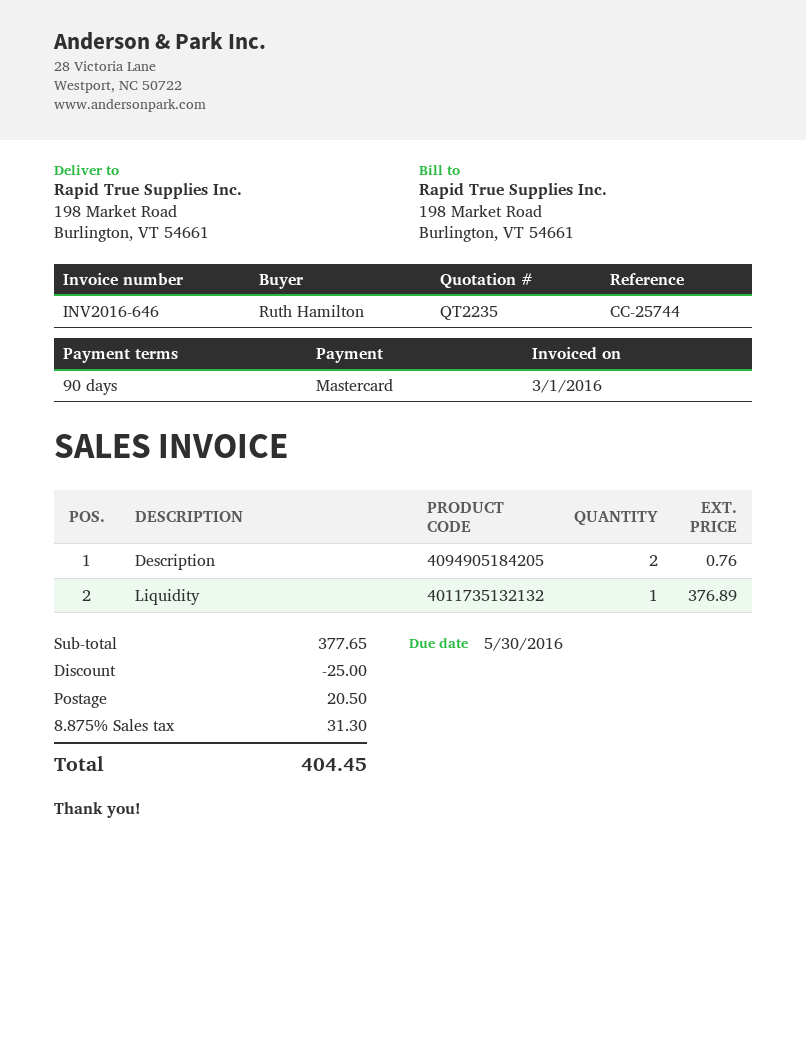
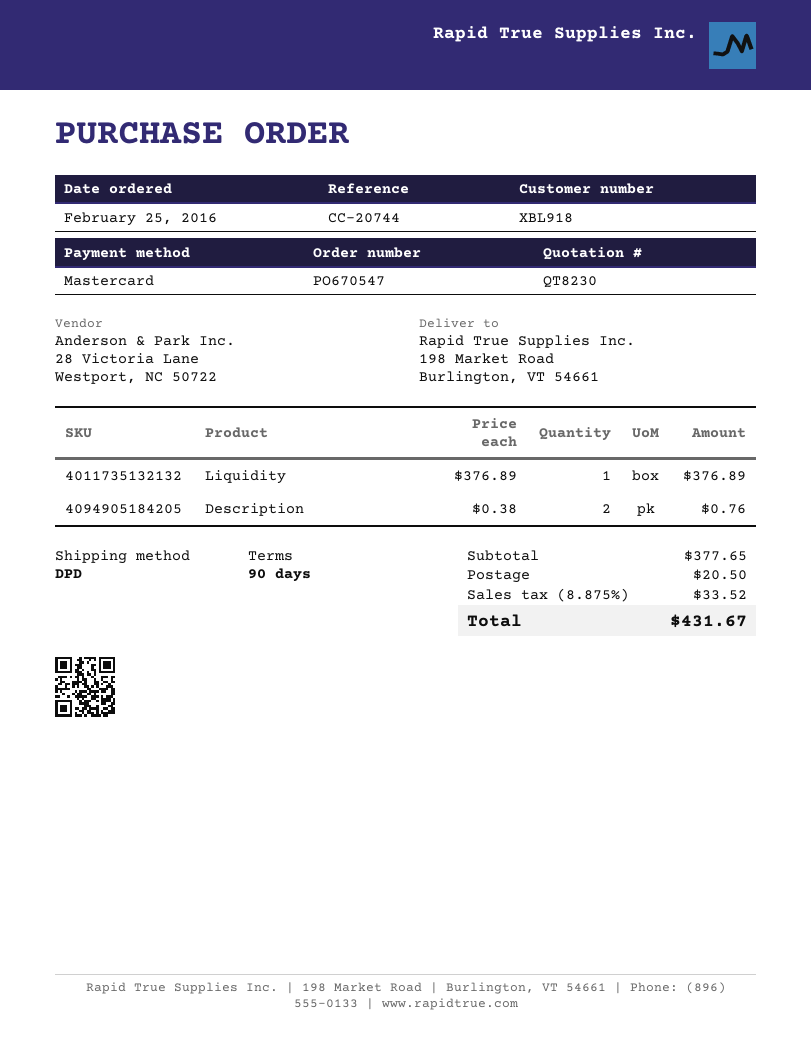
quote number: QT2235 -> QT8230
reference: CC-25744 -> CC-20744
discount: 25.00 -> none
tax: 8.875% = 31.30 -> 8.875% = 33.52
total: 404.45 -> 431.67

